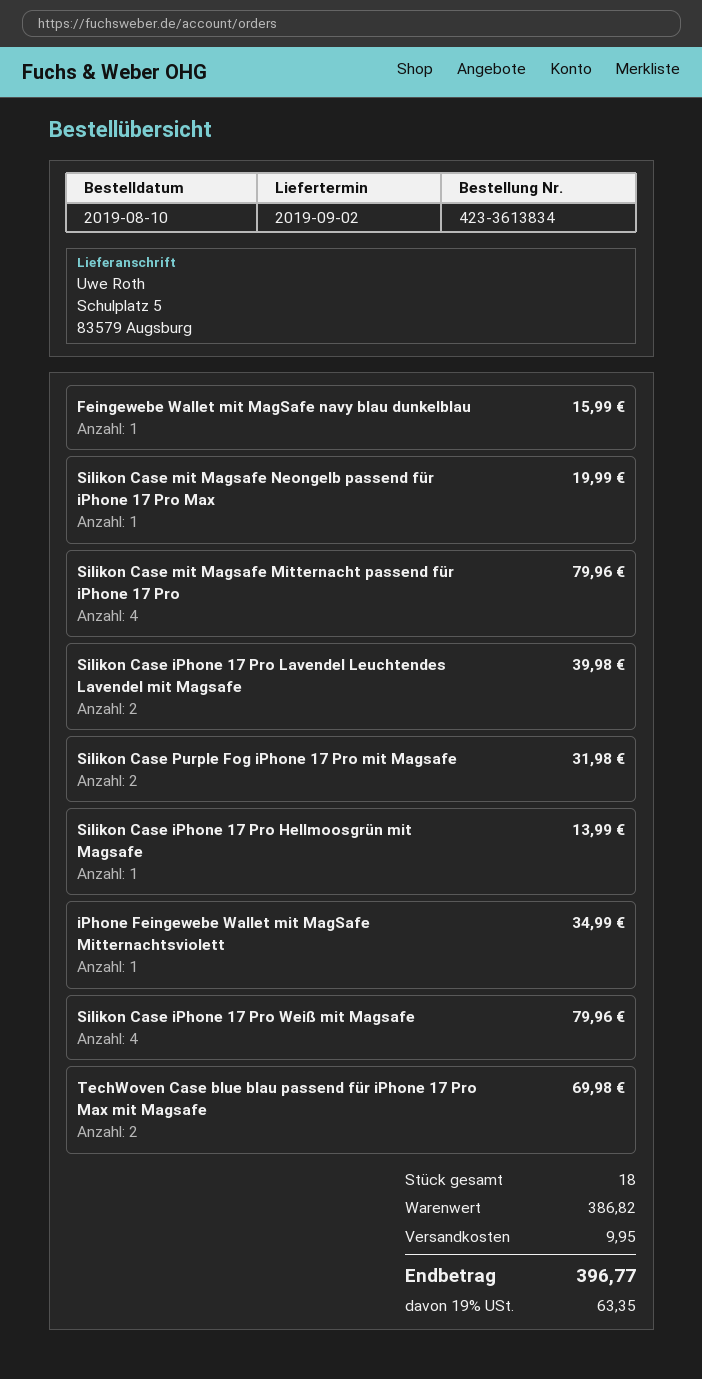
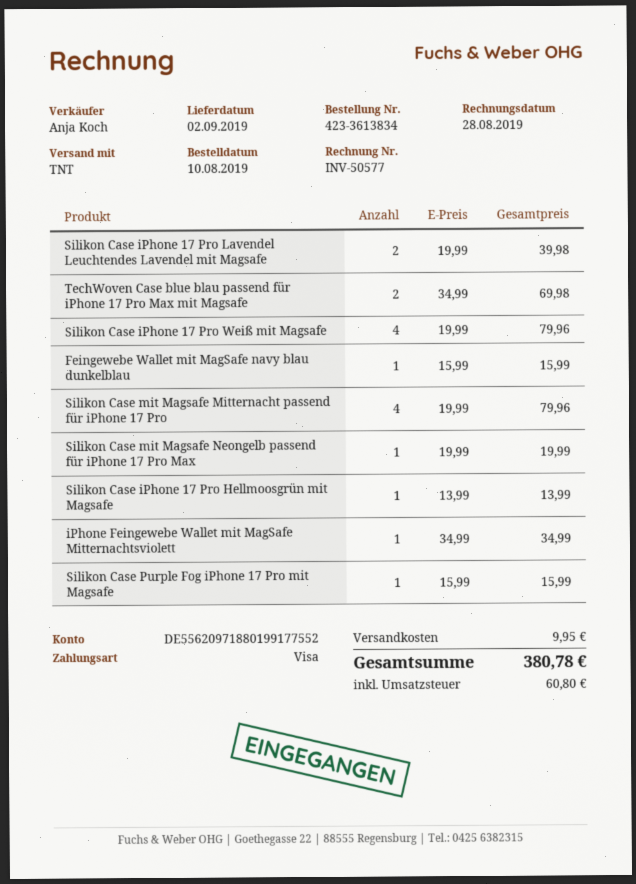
Silikon Case Purple Fog iPhone 17 Pro mit Magsafe: 2 for 31.98 -> 1 for 15.99
tax: 63.35 -> 60.80
total: 396.77 -> 380.78

